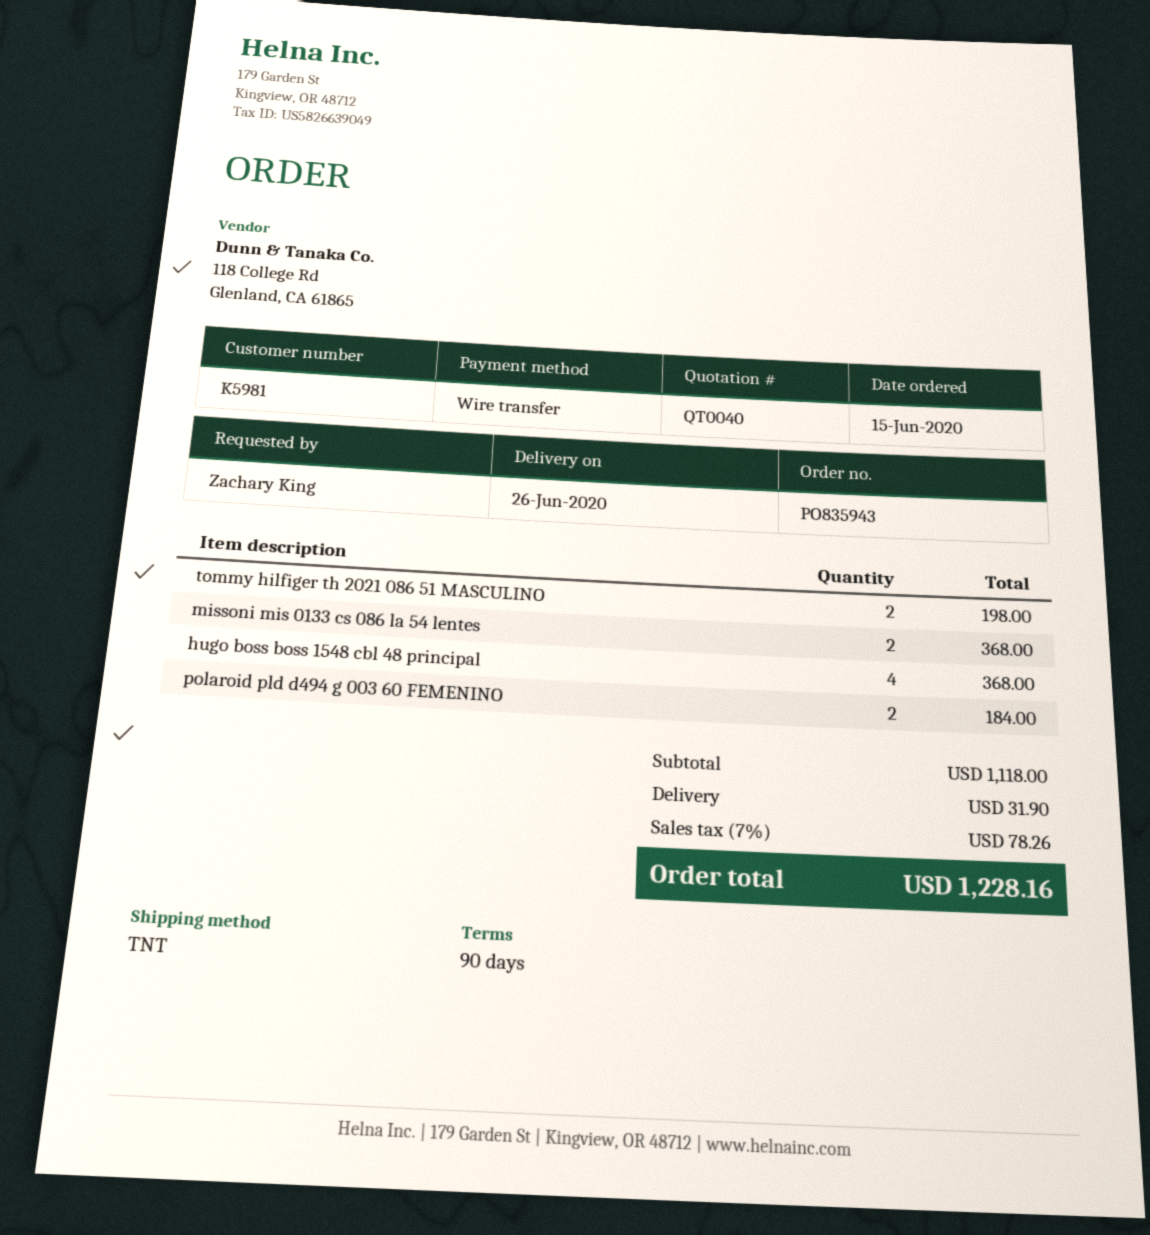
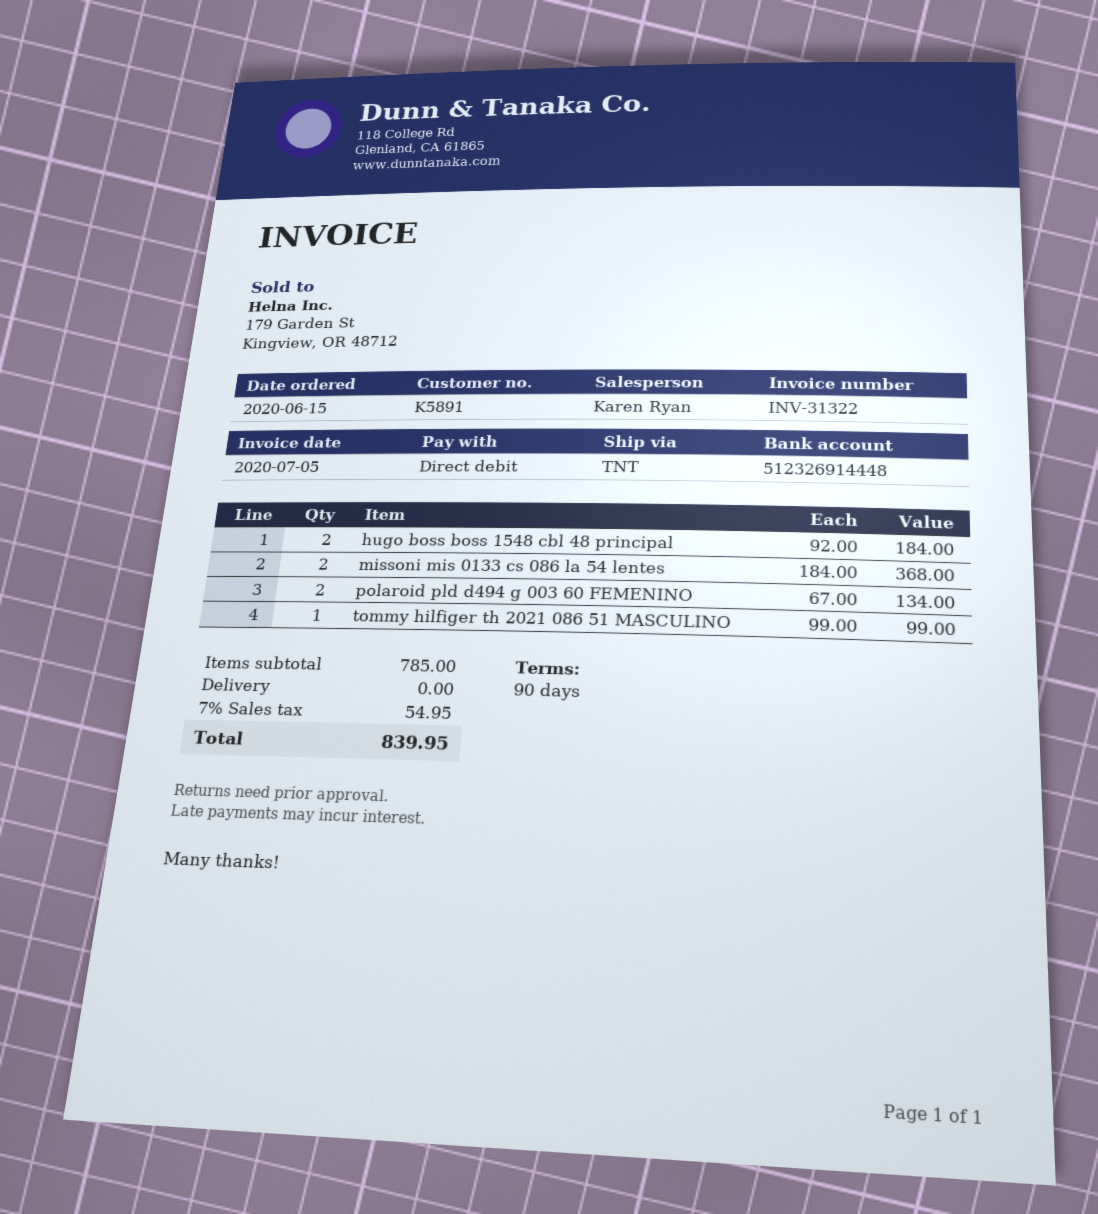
customer number: K5981 -> K5891
payment method: bank transfer -> direct debit
tommy hilfiger th 2021 086 51 MASCULINO: 2 for 198.00 -> 1 for 99.00
hugo boss boss 1548 cbl 48 principal: 4 for 368.00 -> 2 for 184.00
polaroid pld d494 g 003 60 FEMENINO: 2 for 184.00 -> 2 for 134.00
subtotal: 1118.00 -> 785.00
shipping: 31.90 -> 0.00
tax: 7% = 78.26 -> 7% = 54.95
total: 1228.16 -> 839.95

